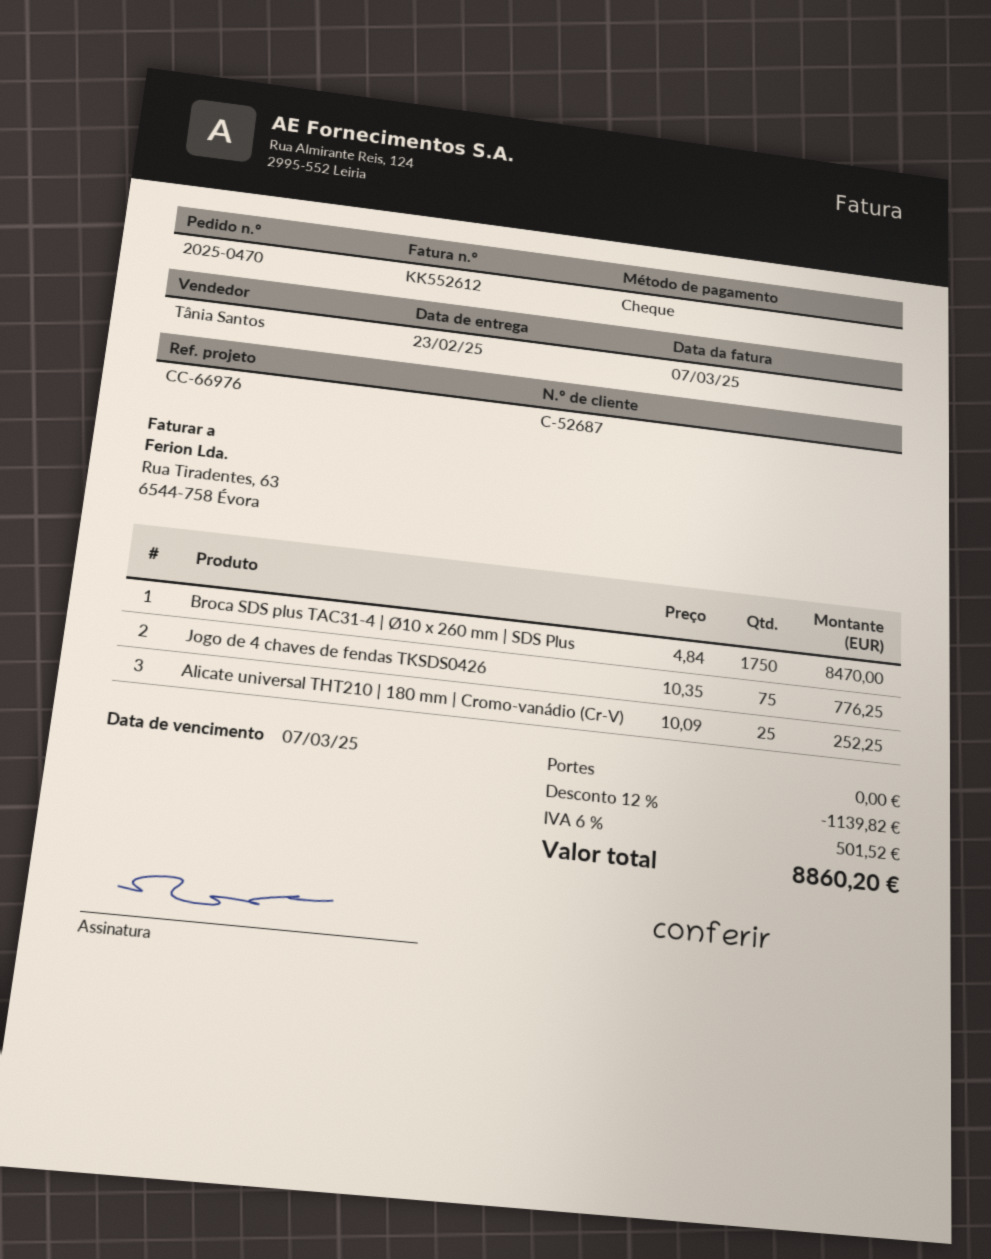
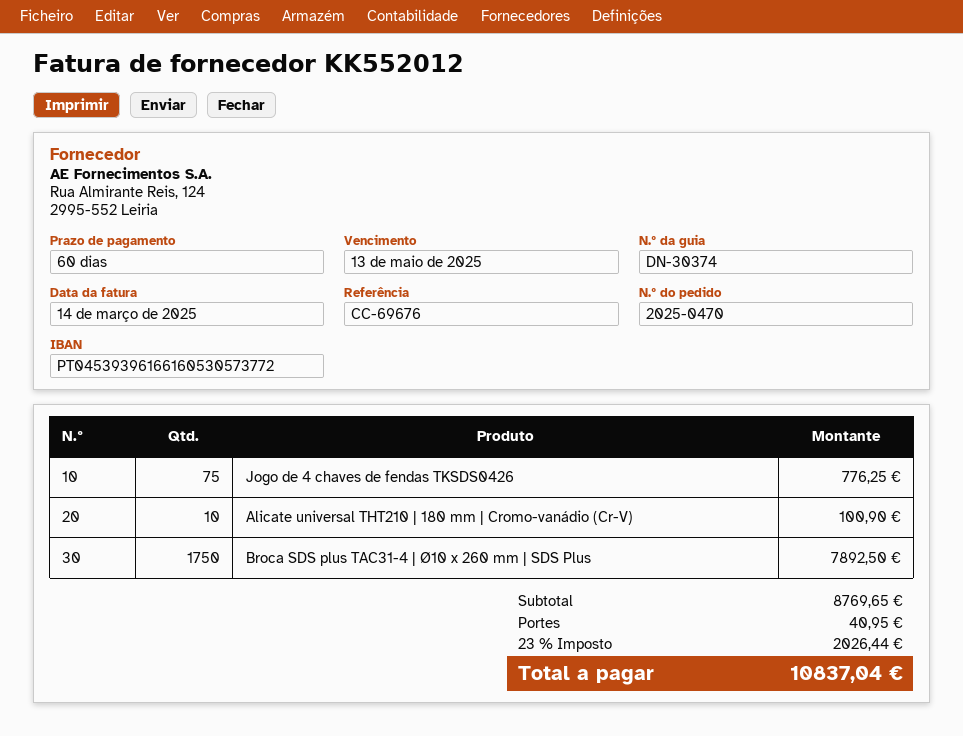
invoice number: KK552612 -> KK552012
invoice date: 2025-03-07 -> 2025-03-14
due date: 2025-03-07 -> 2025-05-13
reference: CC-66976 -> CC-69676
Broca SDS plus TAC31-4 | Ø10 x 260 mm | SDS Plus: 1750 for 8470.00 -> 1750 for 7892.50
Alicate universal THT210 | 180 mm | Cromo-vanádio (Cr-V): 25 for 252.25 -> 10 for 100.90
discount: 12% = 1139.82 -> none
shipping: 0.00 -> 40.95
tax: 6% = 501.52 -> 23% = 2026.44
total: 8860.20 -> 10837.04

